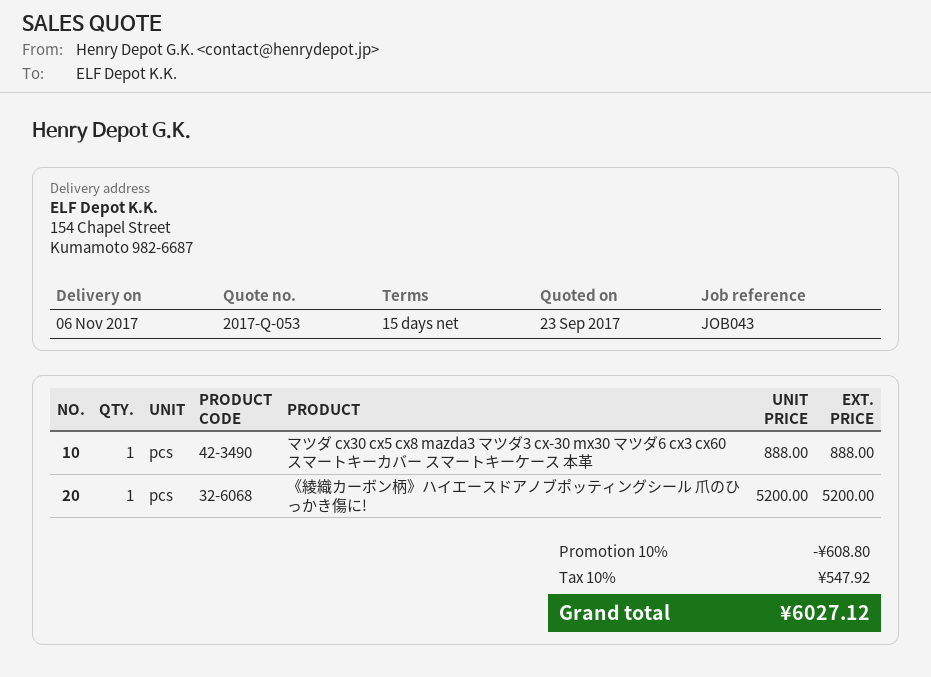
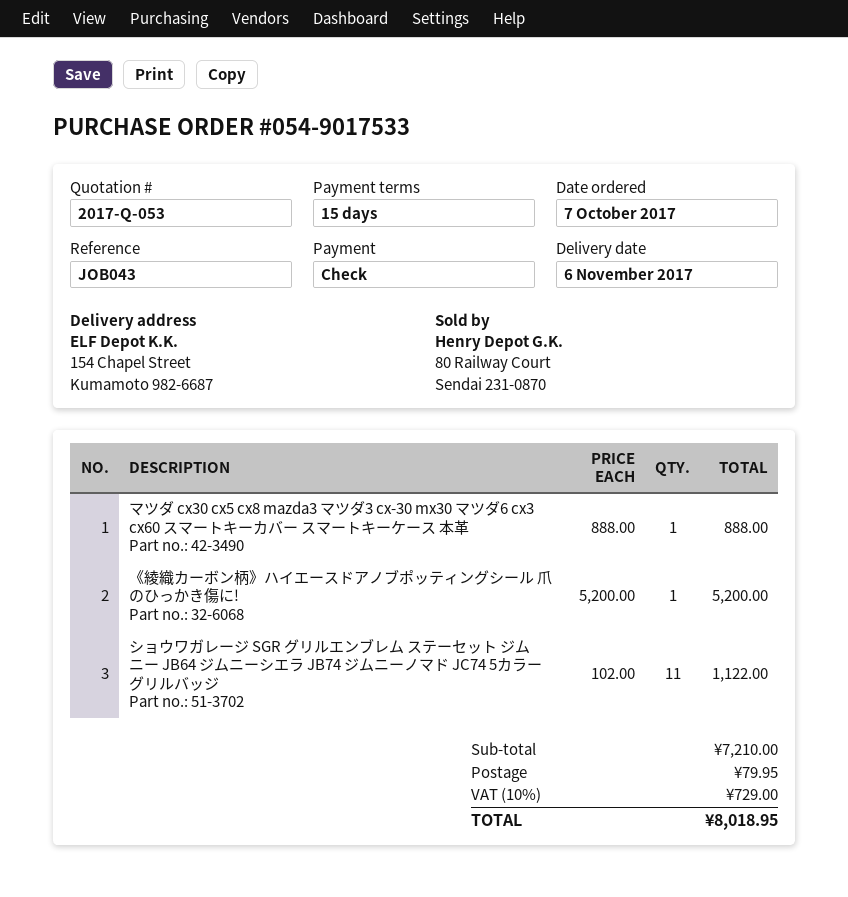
ショウワガレージ SGR グリルエンブレム ステーセット ジムニー JB64 ジムニーシエラ JB74 ジムニーノマド JC74 5カラー グリルバッジ: none -> 11 x 102.00 = 1122.00
discount: 10% = 608.80 -> none
shipping: none -> 79.95
tax: 10% = 547.92 -> 10% = 729.00
total: 6027.12 -> 8018.95

